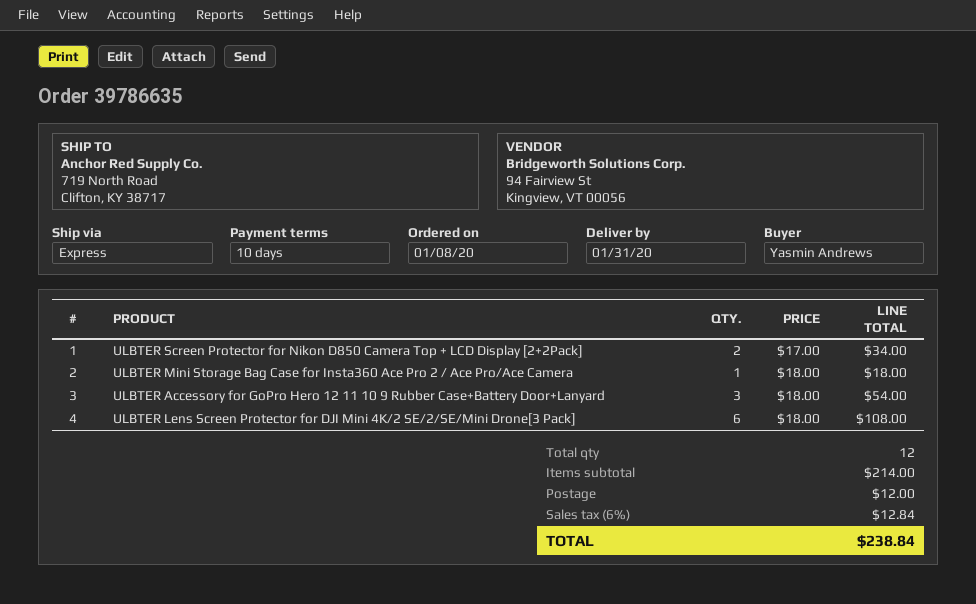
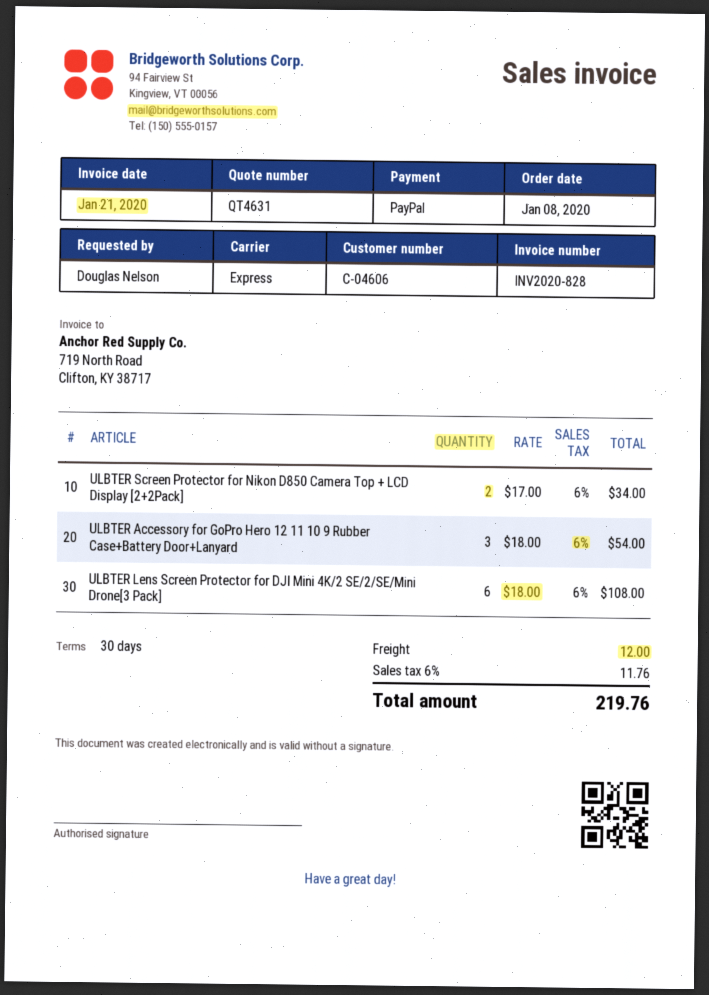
payment terms: 10 days -> 30 days
ordered by: Yasmin Andrews -> Douglas Nelson
ULBTER Mini Storage Bag Case for Insta360 Ace Pro 2 / Ace Pro/Ace Camera: 1 x 18.00 = 18.00 -> none
tax: 6% = 12.84 -> 6% = 11.76
total: 238.84 -> 219.76

